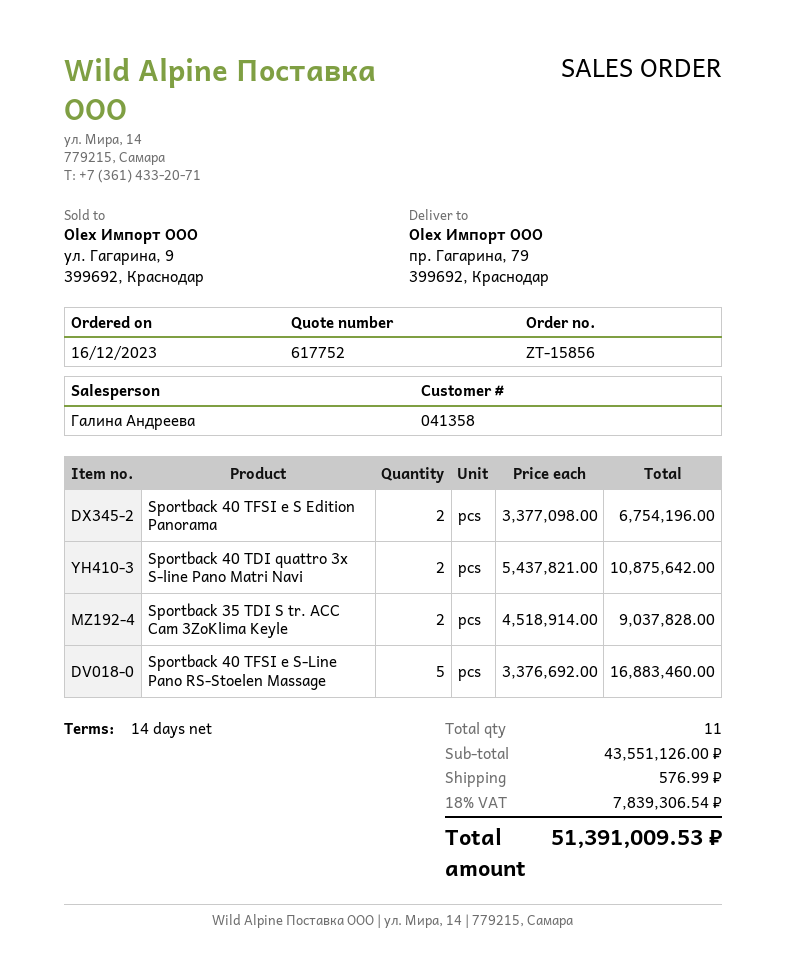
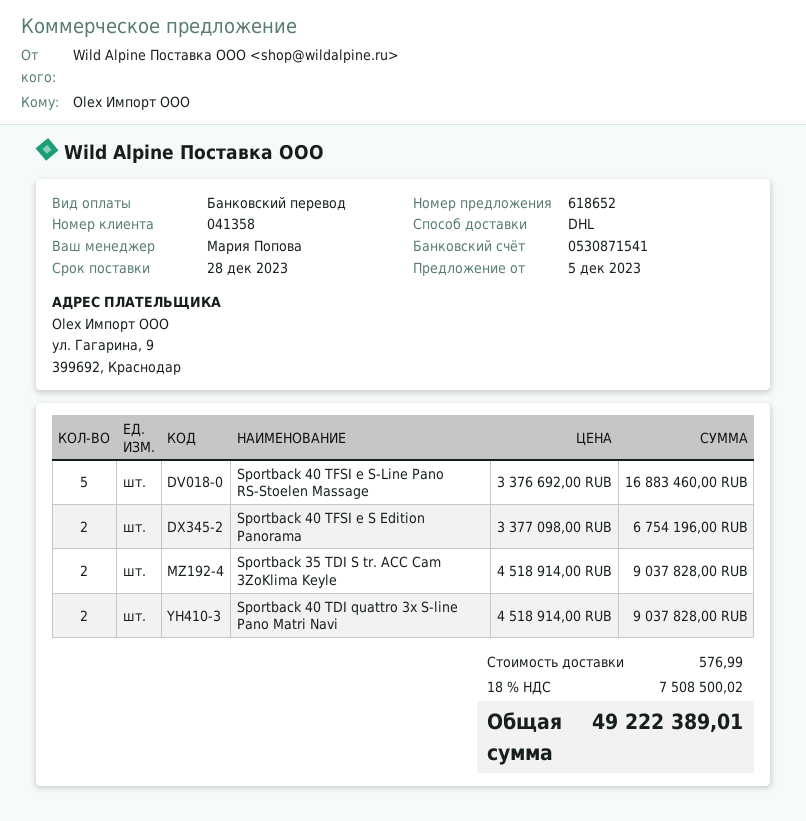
quote number: 617752 -> 618652
sales rep: Галина Андреева -> Мария Попова
Sportback 40 TDI quattro 3x S-line Pano Matri Navi: 2 x 5437821.00 = 10875642.00 -> 2 x 4518914.00 = 9037828.00
tax: 18% = 7839306.54 -> 18% = 7508500.02
total: 51391009.53 -> 49222389.01

